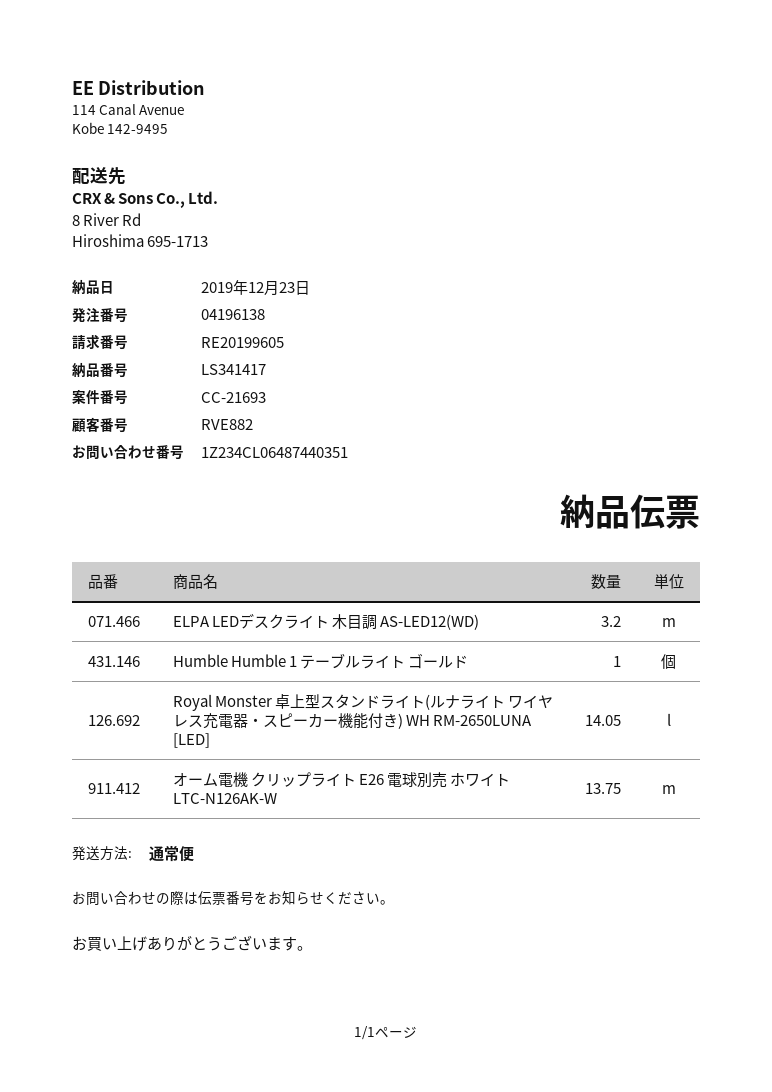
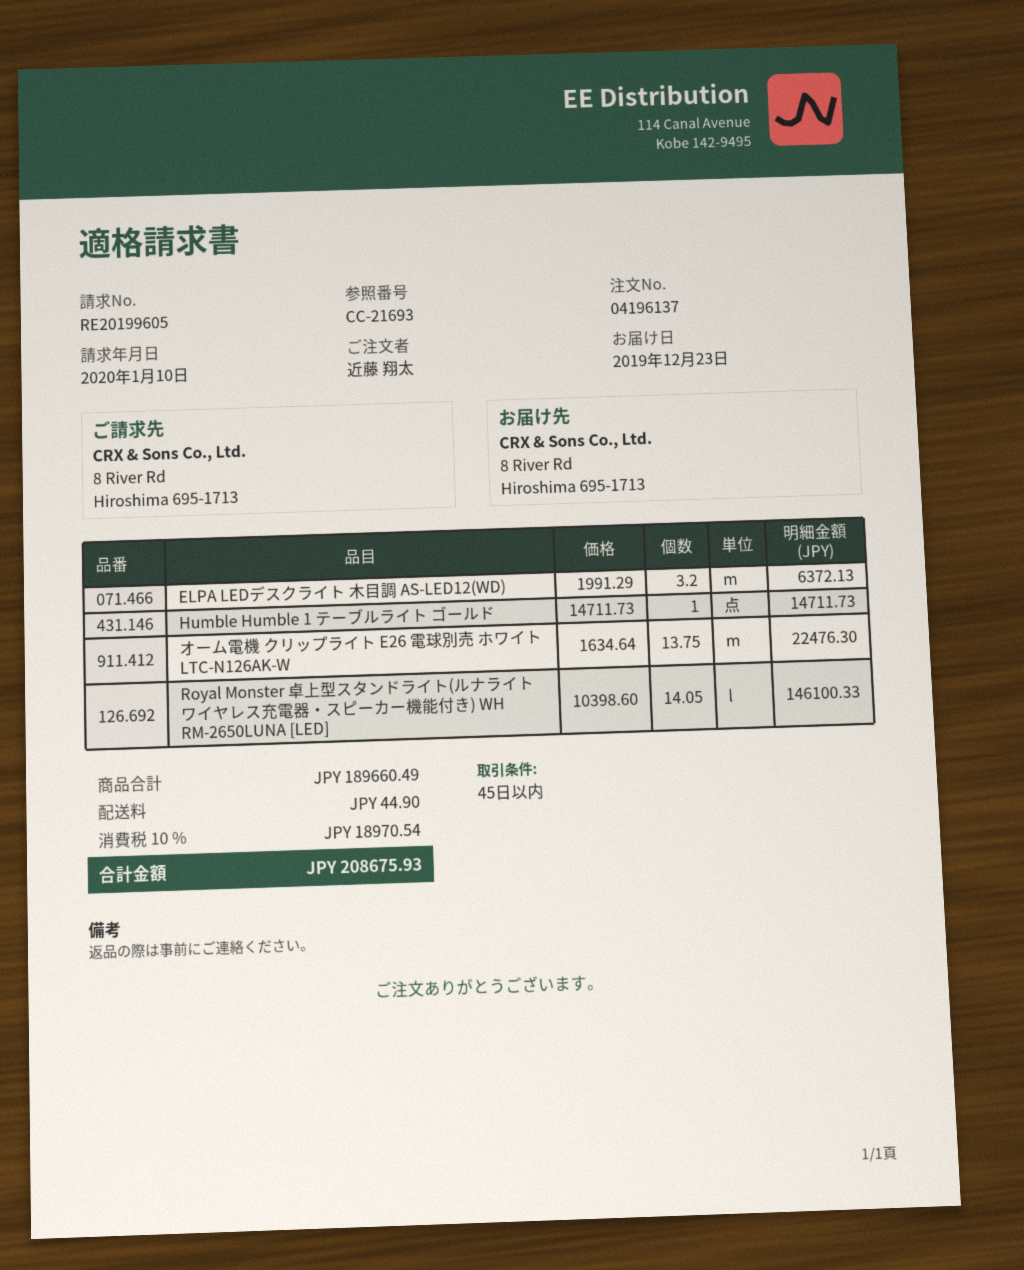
order number: 04196138 -> 04196137

